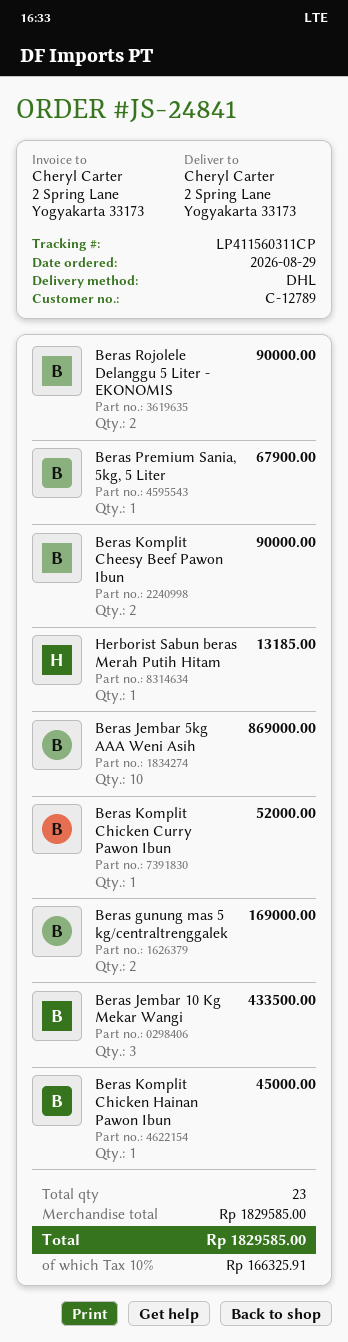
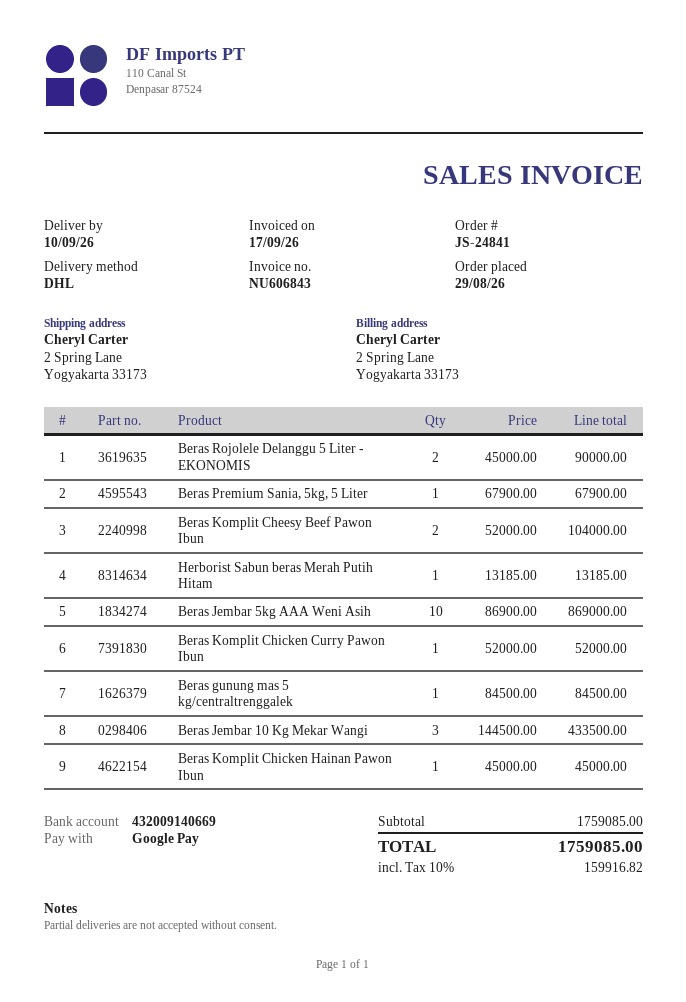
Beras Komplit Cheesy Beef Pawon Ibun: 2 for 90000.00 -> 2 for 104000.00
Beras gunung mas 5 kg/centraltrenggalek: 2 for 169000.00 -> 1 for 84500.00
subtotal: 1829585.00 -> 1759085.00
tax: 10% = 166325.91 -> 10% = 159916.82
total: 1829585.00 -> 1759085.00

